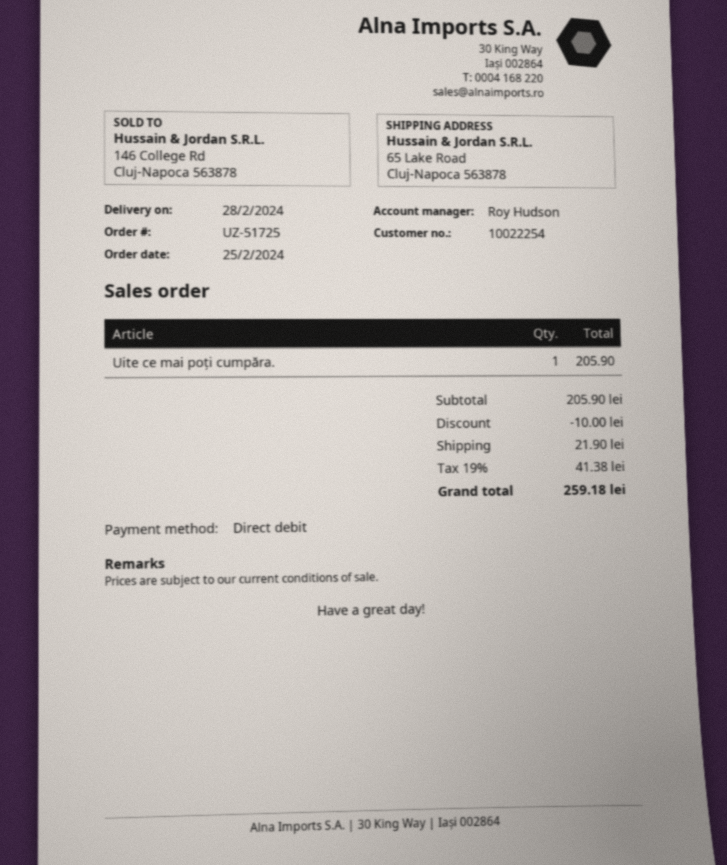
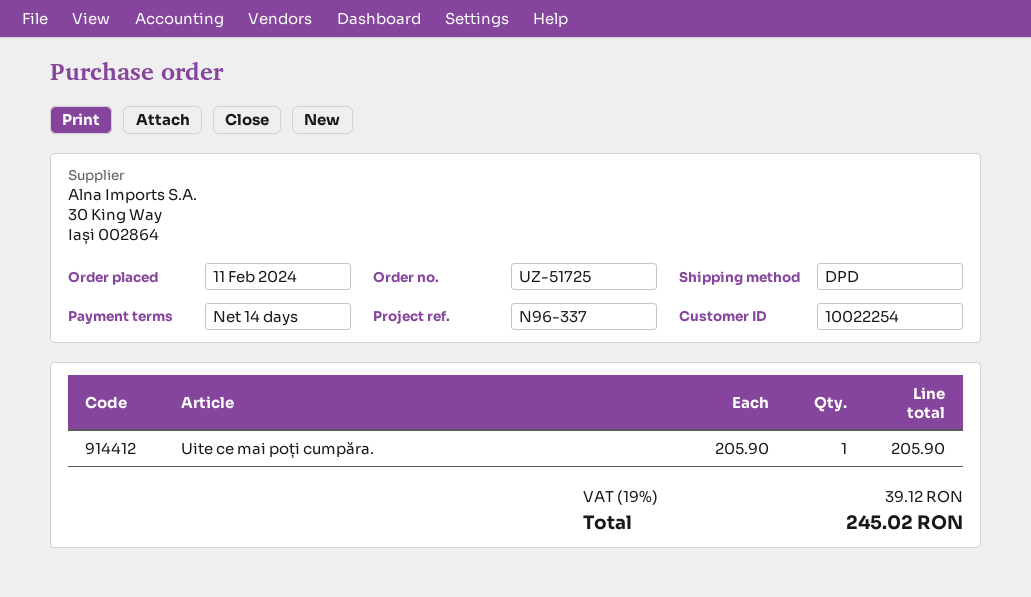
order date: 2024-02-25 -> 2024-02-11
discount: 10.00 -> none
shipping: 21.90 -> none
tax: 19% = 41.38 -> 19% = 39.12
total: 259.18 -> 245.02

